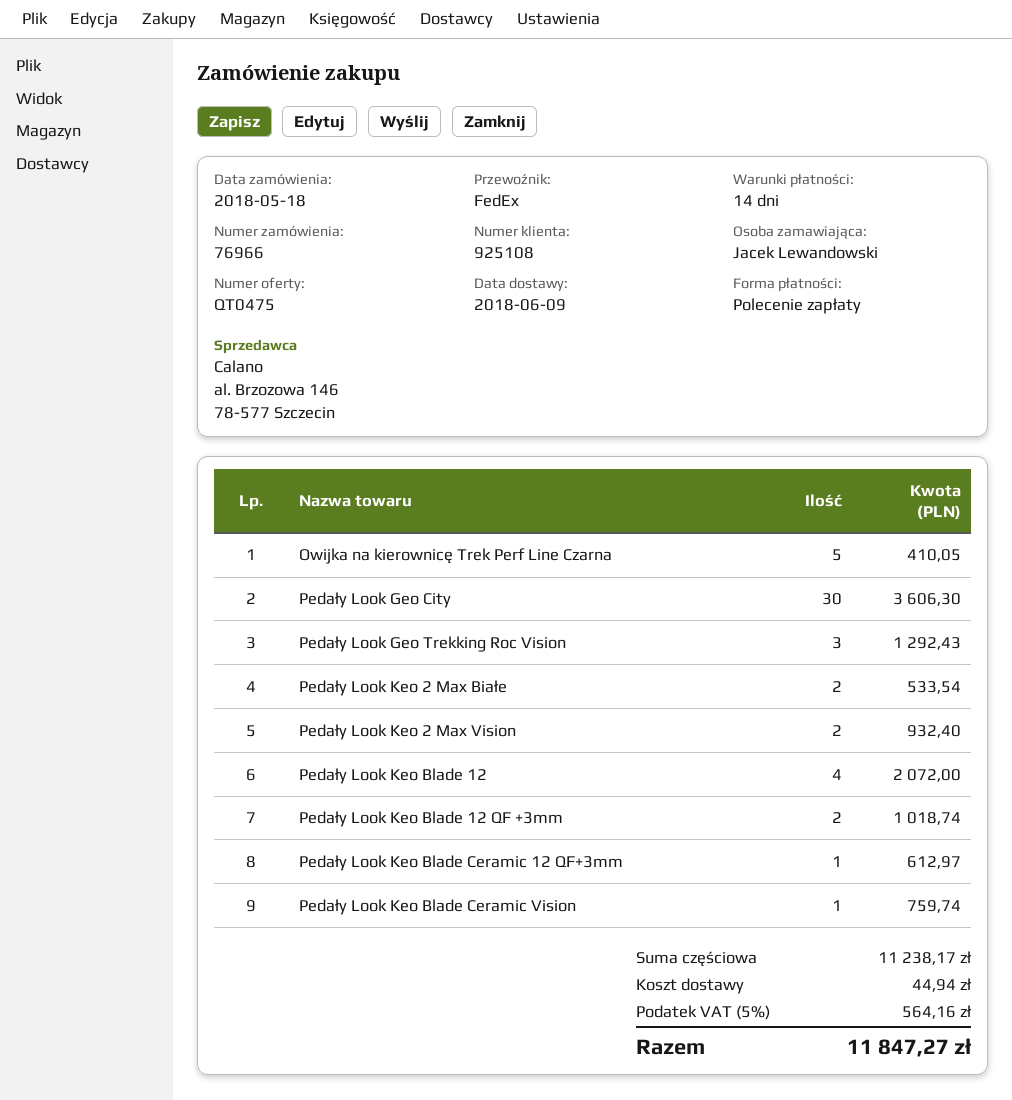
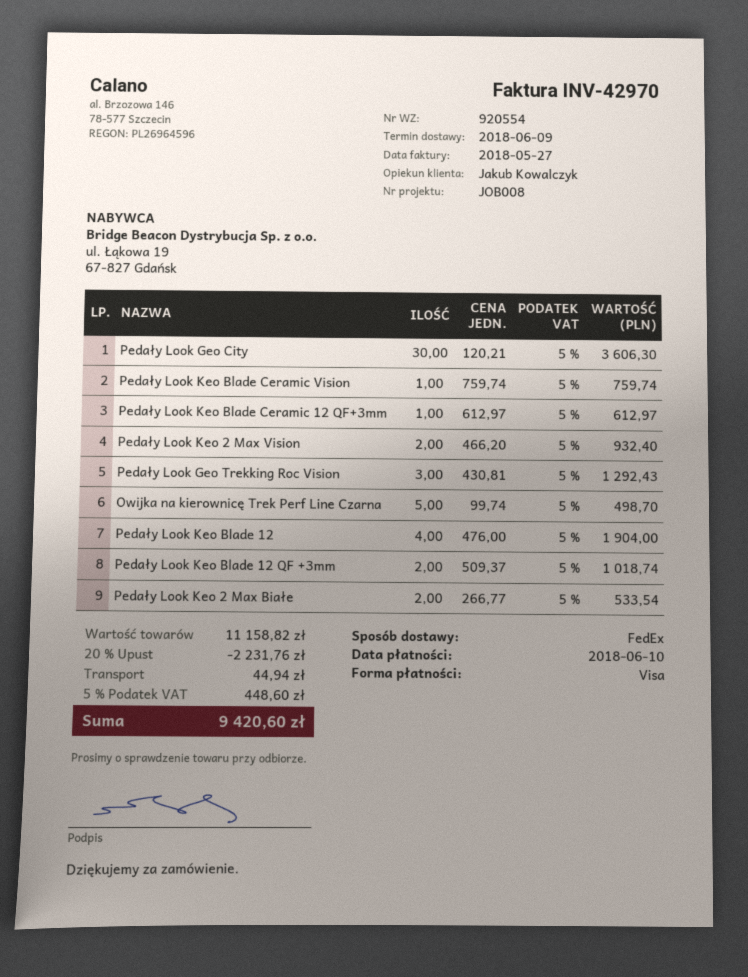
payment method: direct debit -> Visa
Owijka na kierownicę Trek Perf Line Czarna: 5 for 410.05 -> 5 for 498.70
Pedały Look Keo Blade 12: 4 for 2072.00 -> 4 for 1904.00
subtotal: 11238.17 -> 11158.82
discount: none -> 20% = 2231.76
tax: 5% = 564.16 -> 5% = 448.60
total: 11847.27 -> 9420.60

